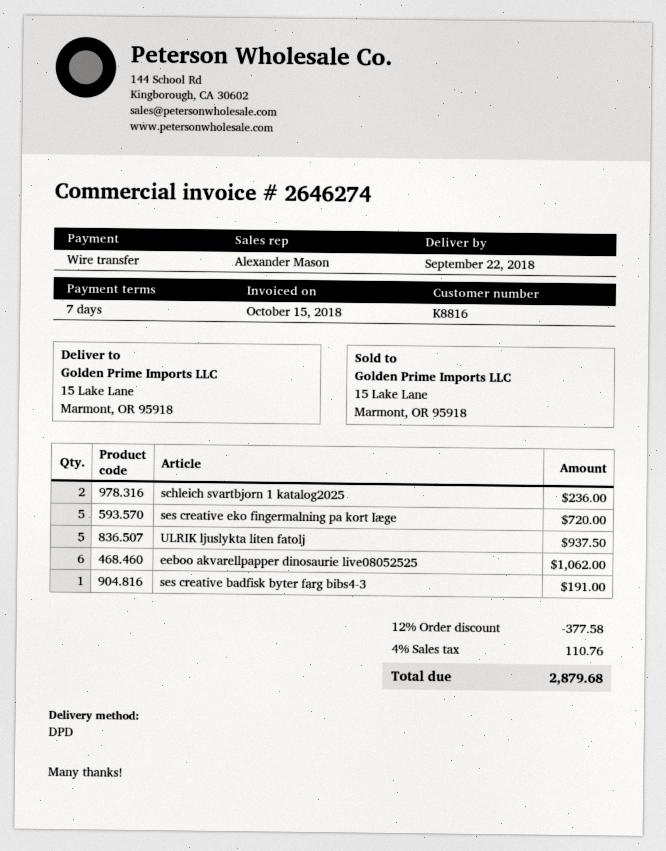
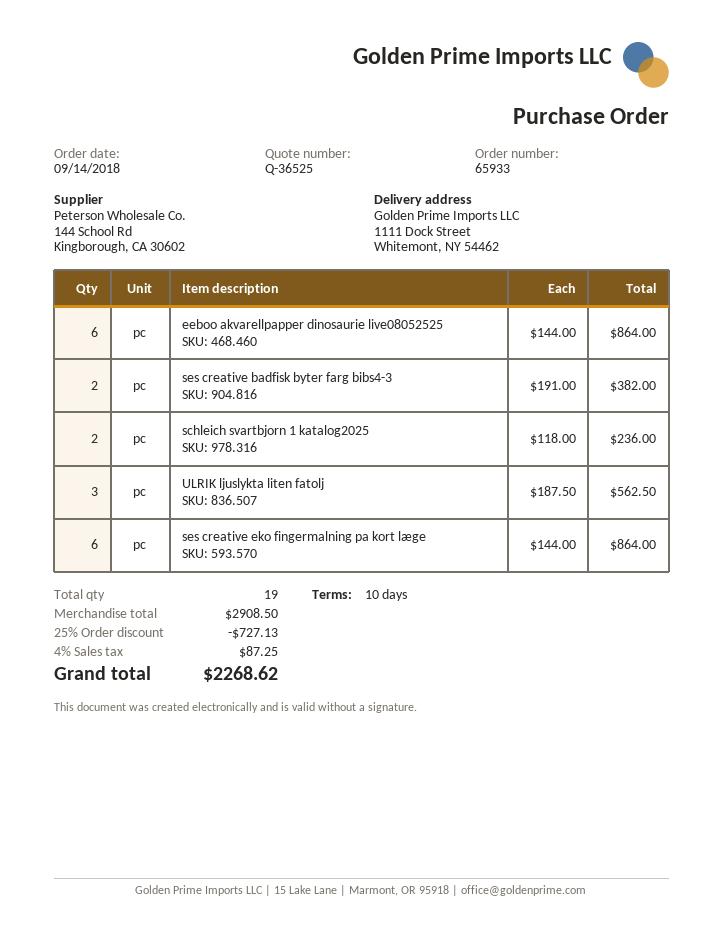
payment terms: 7 days -> 10 days
ship to: 15 Lake Lane, Marmont, OR 95918 -> 1111 Dock Street, Whitemont, NY 54462
ses creative eko fingermalning pa kort læge: 5 for 720.00 -> 6 for 864.00
ULRIK ljuslykta liten fatolj: 5 for 937.50 -> 3 for 562.50
eeboo akvarellpapper dinosaurie live08052525: 6 for 1062.00 -> 6 for 864.00
ses creative badfisk byter farg bibs4-3: 1 for 191.00 -> 2 for 382.00
discount: 12% = 377.58 -> 25% = 727.13
tax: 4% = 110.76 -> 4% = 87.25
total: 2879.68 -> 2268.62

